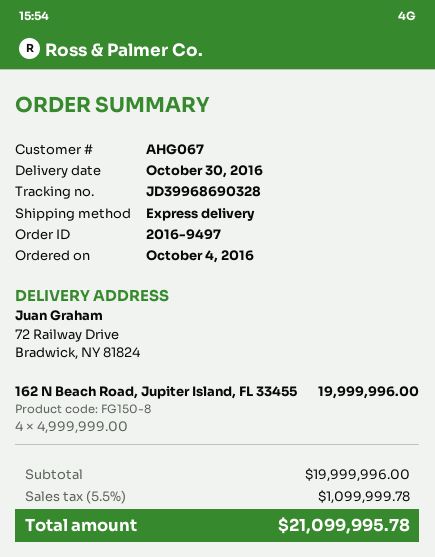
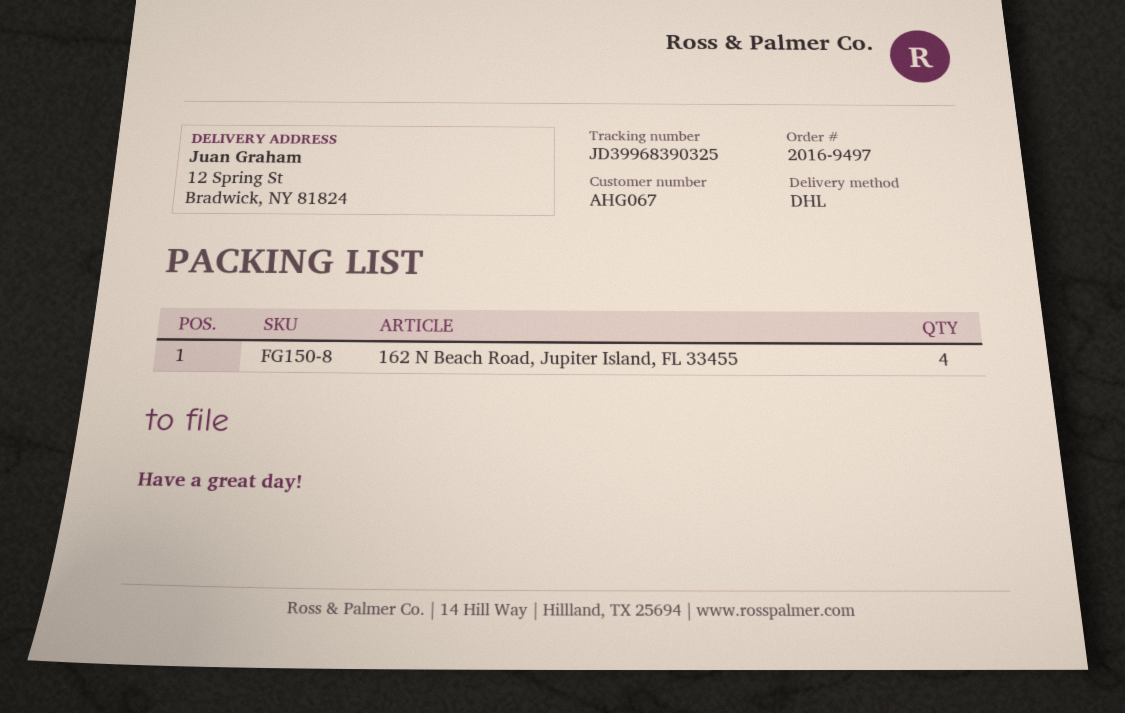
shipping method: express -> DHL
tracking number: JD39968690328 -> JD39968390325
ship to: 72 Railway Drive, Bradwick, NY 81824 -> 12 Spring St, Bradwick, NY 81824

